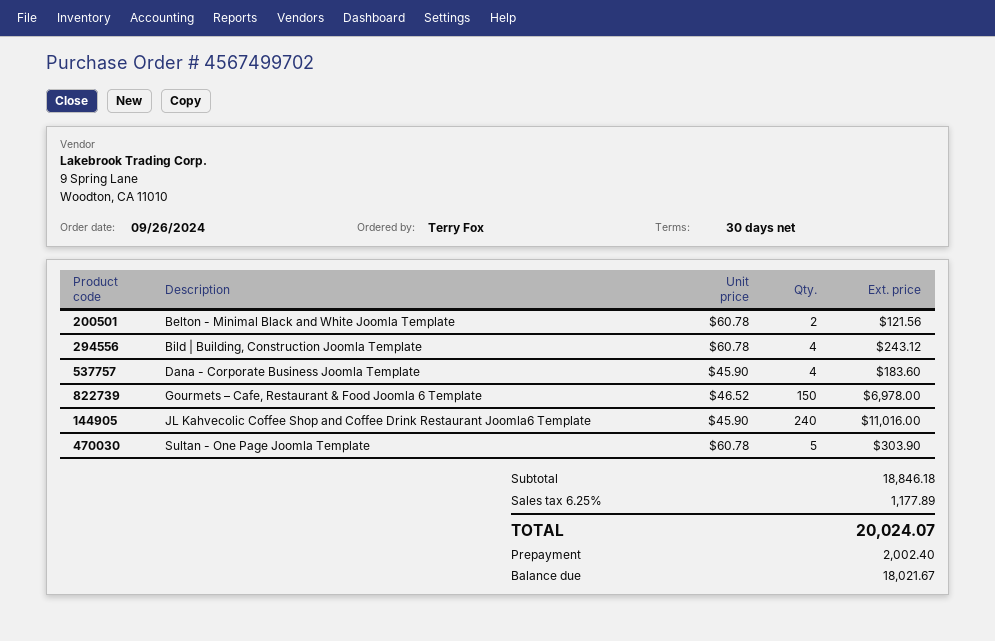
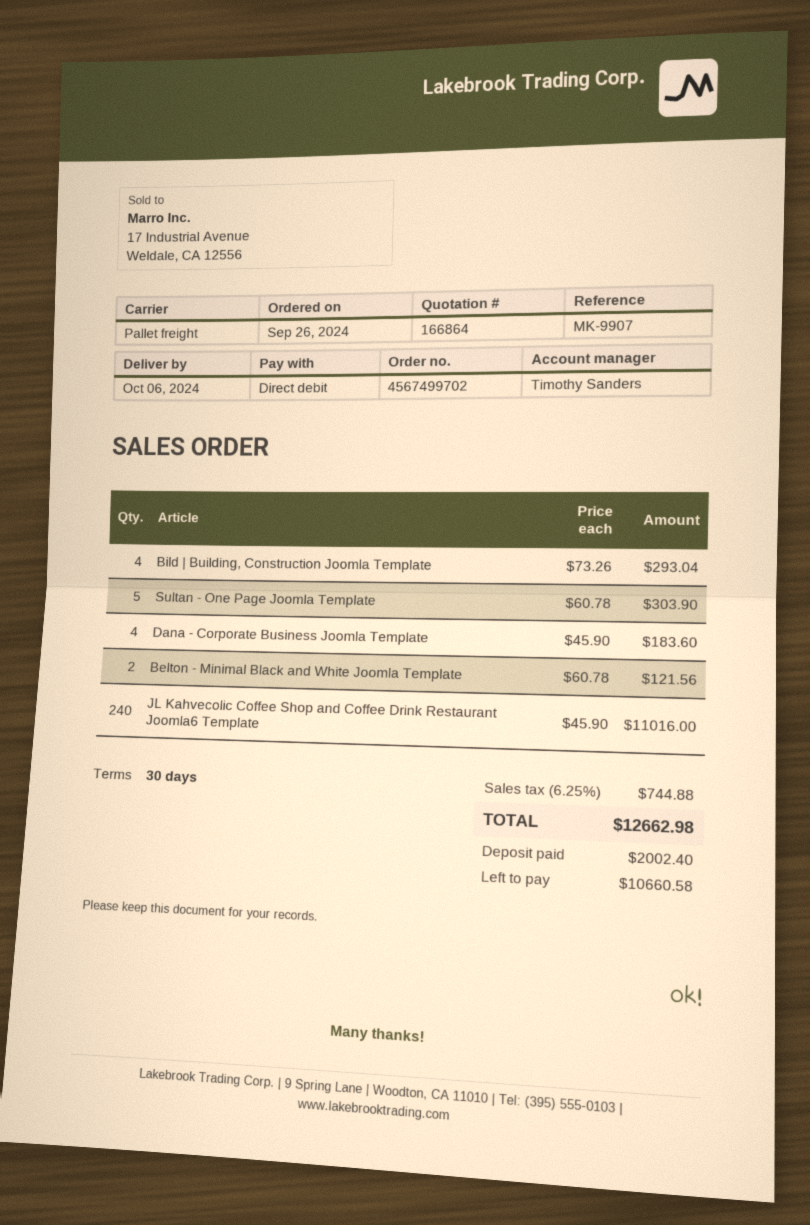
Bild | Building, Construction Joomla Template: 4 x 60.78 = 243.12 -> 4 x 73.26 = 293.04
Gourmets – Cafe, Restaurant & Food Joomla 6 Template: 150 x 46.52 = 6978.00 -> none
tax: 6.25% = 1177.89 -> 6.25% = 744.88
total: 20024.07 -> 12662.98
balance: 18021.67 -> 10660.58

